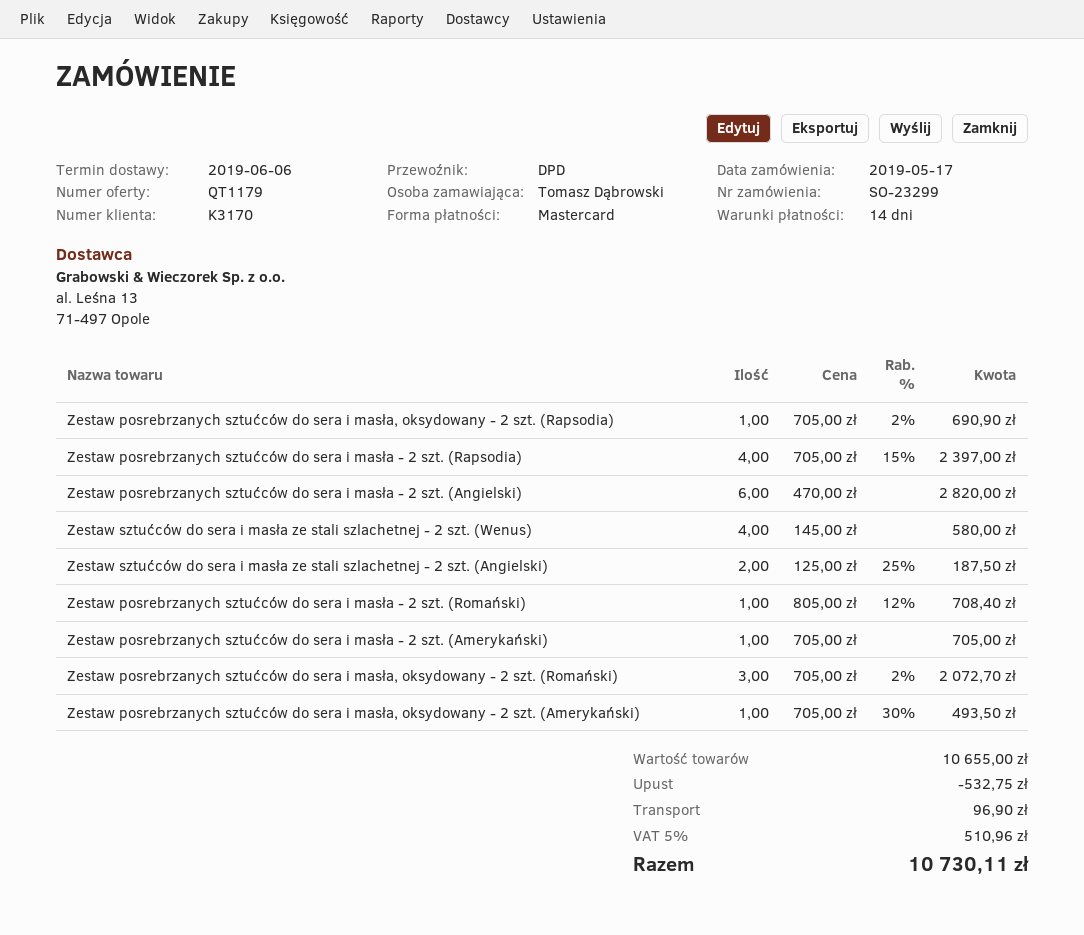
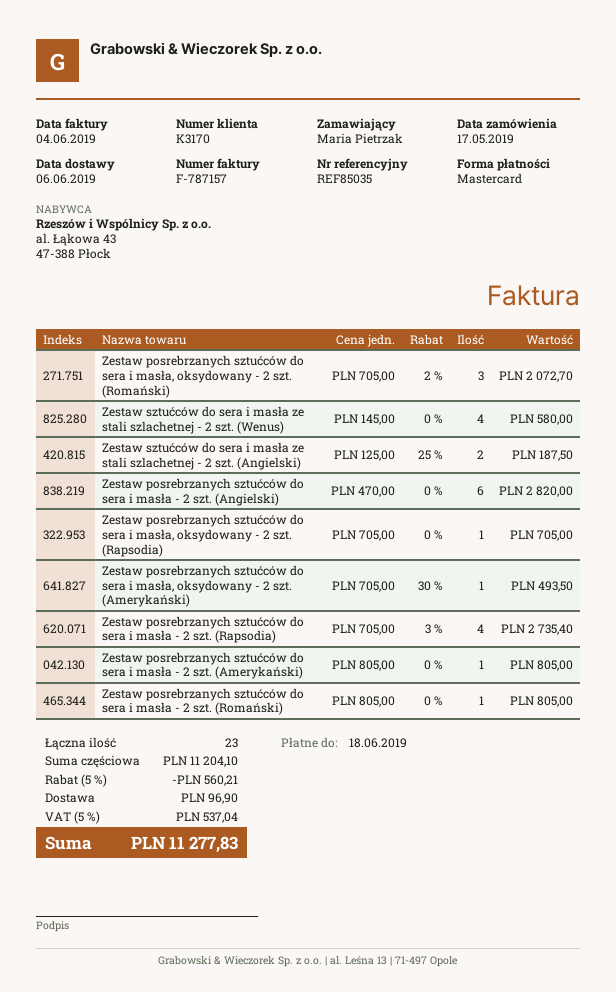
ordered by: Tomasz Dąbrowski -> Maria Pietrzak
Zestaw posrebrzanych sztućców do sera i masła, oksydowany - 2 szt. (Rapsodia): 1 x 705.00 - 2% = 690.90 -> 1 x 705.00 = 705.00
Zestaw posrebrzanych sztućców do sera i masła - 2 szt. (Rapsodia): 4 x 705.00 - 15% = 2397.00 -> 4 x 705.00 - 3% = 2735.40
Zestaw posrebrzanych sztućców do sera i masła - 2 szt. (Romański): 1 x 805.00 - 12% = 708.40 -> 1 x 805.00 = 805.00
Zestaw posrebrzanych sztućców do sera i masła - 2 szt. (Amerykański): 1 x 705.00 = 705.00 -> 1 x 805.00 = 805.00
subtotal: 10655.00 -> 11204.10
discount: 532.75 -> 560.21
tax: 5% = 510.96 -> 5% = 537.04
total: 10730.11 -> 11277.83

